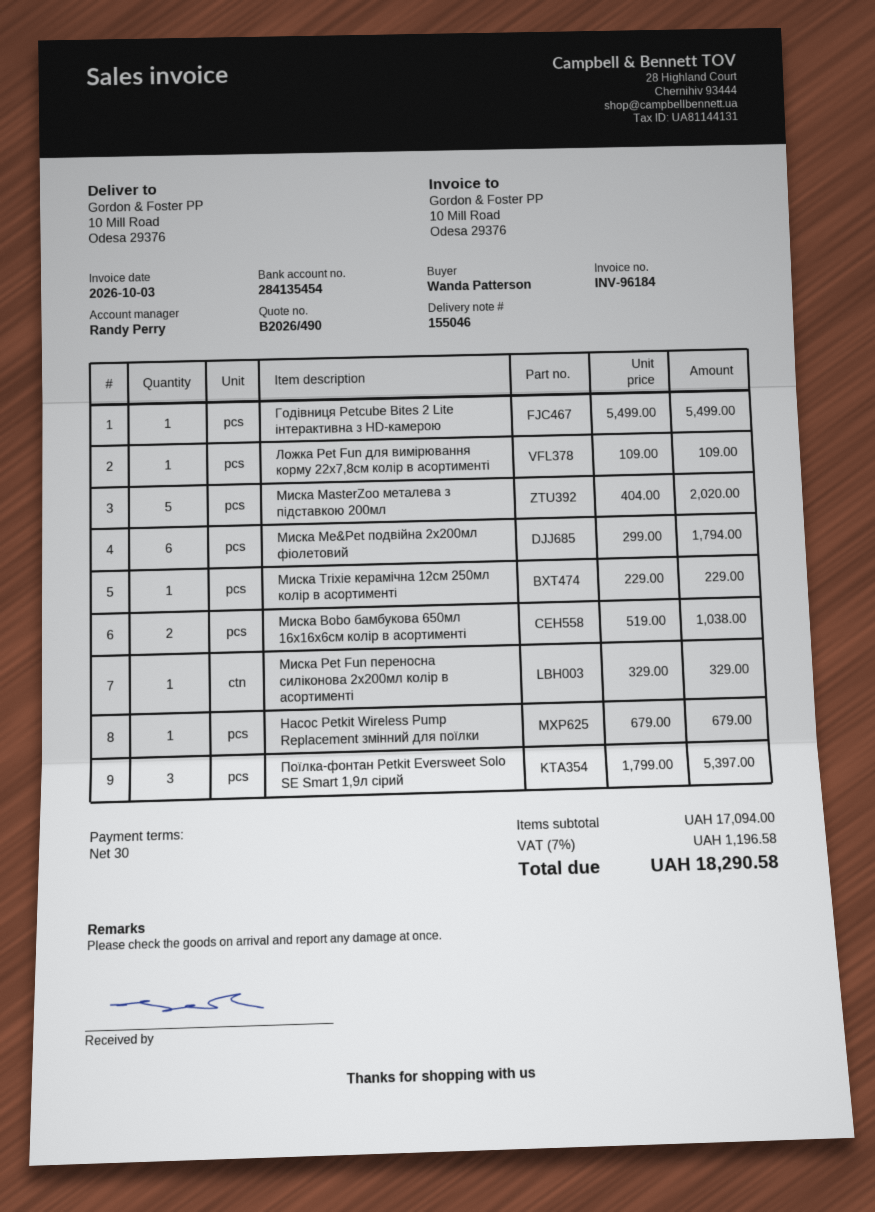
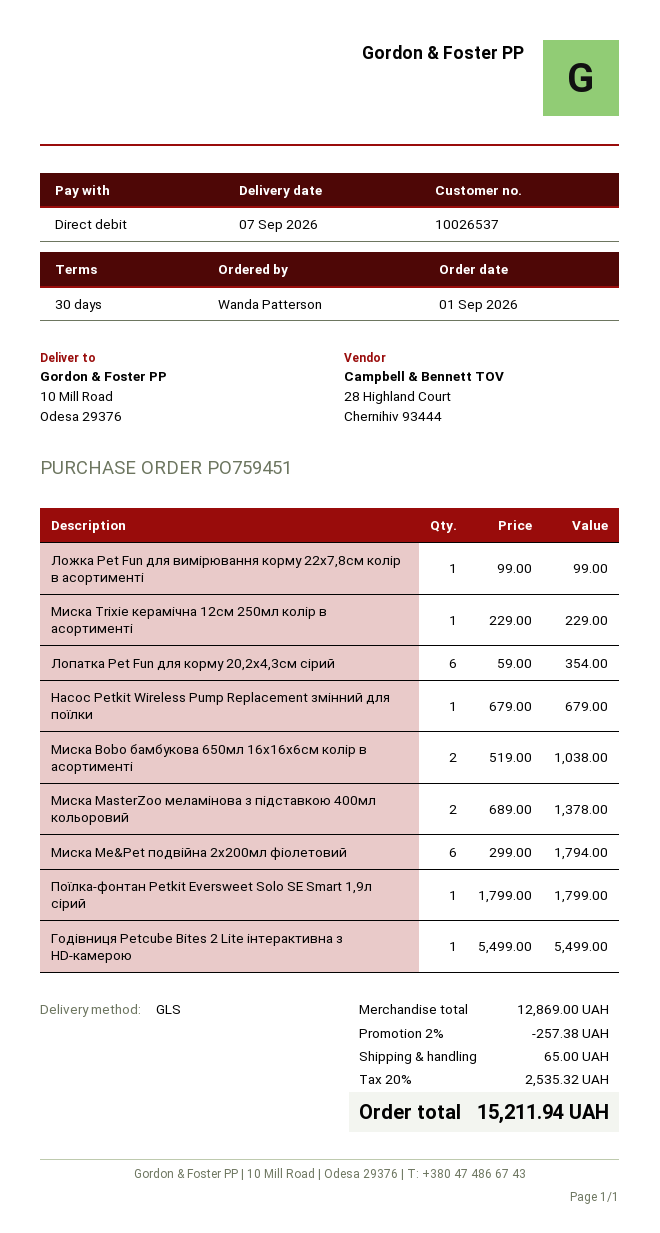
Ложка Pet Fun для вимірювання корму 22х7,8см колір в асортименті: 1 x 109.00 = 109.00 -> 1 x 99.00 = 99.00
Миска MasterZoo металева з підставкою 200мл: 5 x 404.00 = 2020.00 -> none
Миска Pet Fun переносна силіконова 2х200мл колір в асортименті: 1 x 329.00 = 329.00 -> none
Поїлка-фонтан Petkit Eversweet Solo SE Smart 1,9л сірий: 3 x 1799.00 = 5397.00 -> 1 x 1799.00 = 1799.00
Лопатка Pet Fun для корму 20,2х4,3см сірий: none -> 6 x 59.00 = 354.00
Миска MasterZoo меламінова з підставкою 400мл кольоровий: none -> 2 x 689.00 = 1378.00
subtotal: 17094.00 -> 12869.00
discount: none -> 2% = 257.38
shipping: none -> 65.00
tax: 7% = 1196.58 -> 20% = 2535.32
total: 18290.58 -> 15211.94

